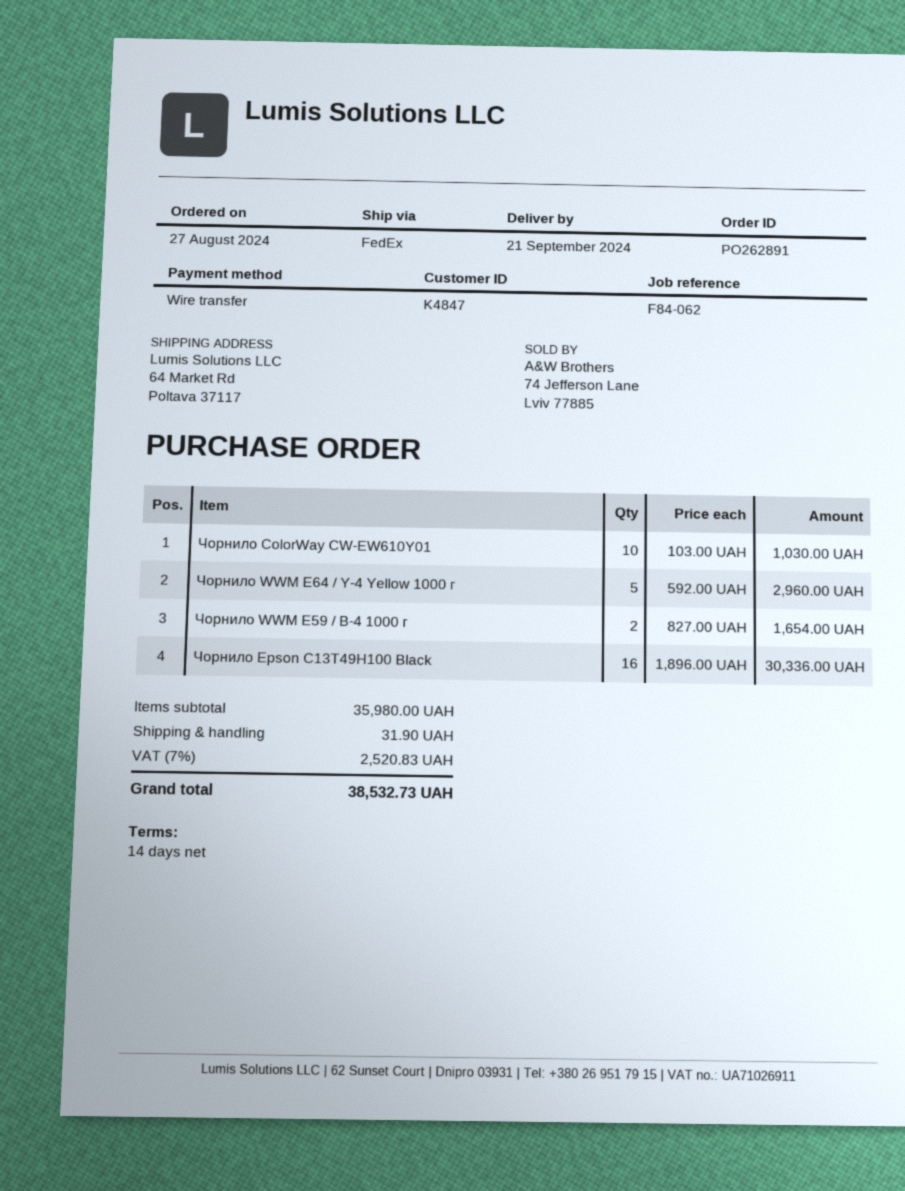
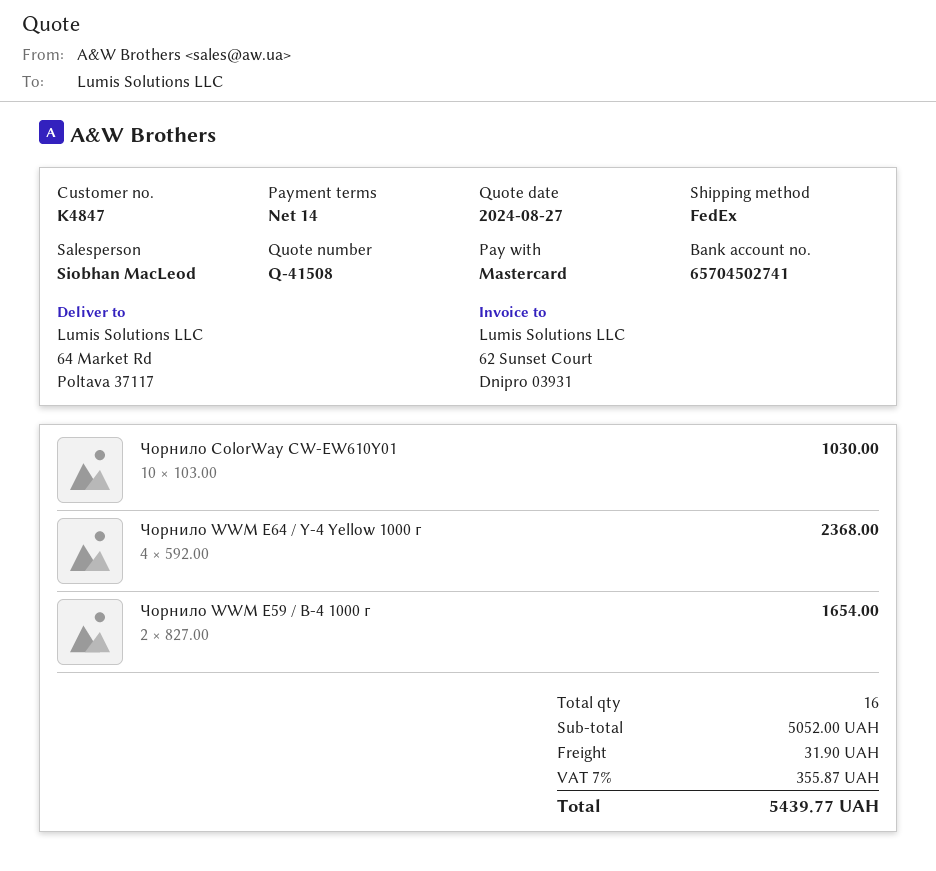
payment method: bank transfer -> Mastercard
Чорнило WWM E64 / Y-4 Yellow 1000 г: 5 x 592.00 = 2960.00 -> 4 x 592.00 = 2368.00
Чорнило Epson C13T49H100 Black: 16 x 1896.00 = 30336.00 -> none
subtotal: 35980.00 -> 5052.00
tax: 7% = 2520.83 -> 7% = 355.87
total: 38532.73 -> 5439.77

